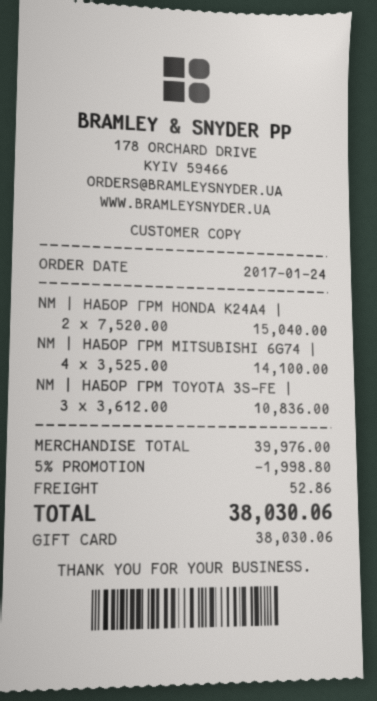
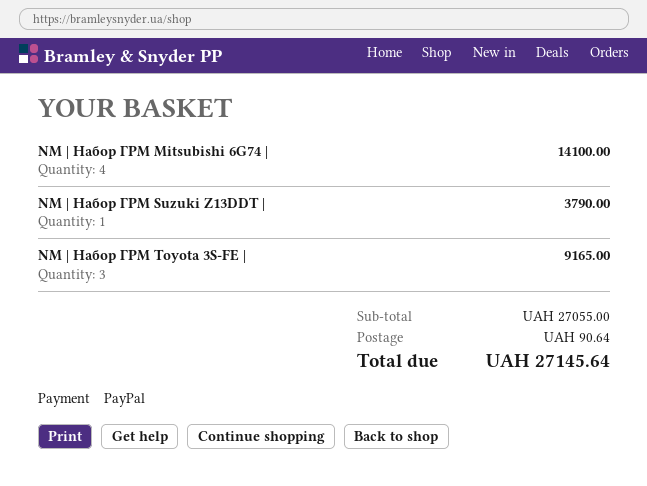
payment method: gift card -> PayPal
NM | НАБОР ГРМ HONDA K24A4 |: 2 for 15040.00 -> none
NM | НАБОР ГРМ TOYOTA 3S-FE |: 3 for 10836.00 -> 3 for 9165.00
NM | Набор ГРМ Suzuki Z13DDT |: none -> 1 for 3790.00
subtotal: 39976.00 -> 27055.00
discount: 5% = 1998.80 -> none
shipping: 52.86 -> 90.64
total: 38030.06 -> 27145.64

